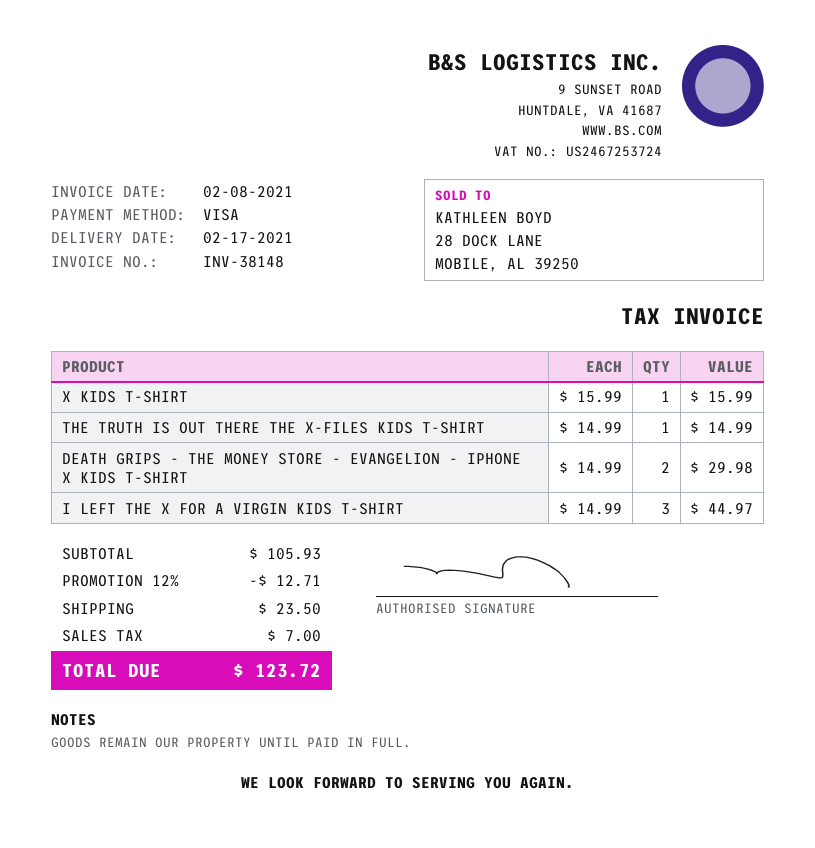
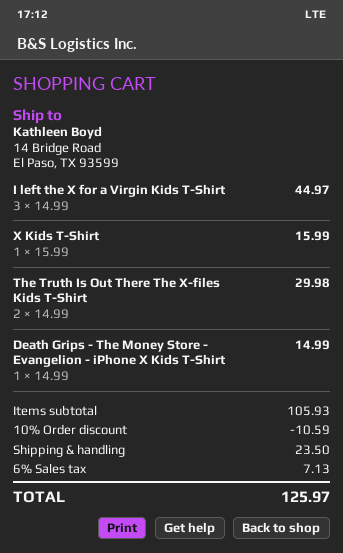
THE TRUTH IS OUT THERE THE X-FILES KIDS T-SHIRT: 1 x 14.99 = 14.99 -> 2 x 14.99 = 29.98
DEATH GRIPS - THE MONEY STORE - EVANGELION - IPHONE X KIDS T-SHIRT: 2 x 14.99 = 29.98 -> 1 x 14.99 = 14.99
discount: 12% = 12.71 -> 10% = 10.59
tax: 7.00 -> 7.13
total: 123.72 -> 125.97

